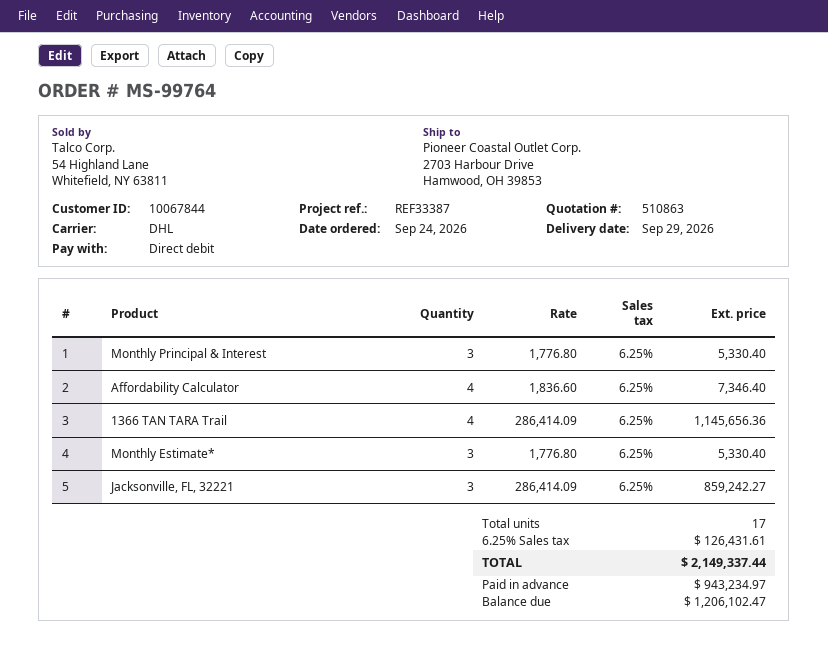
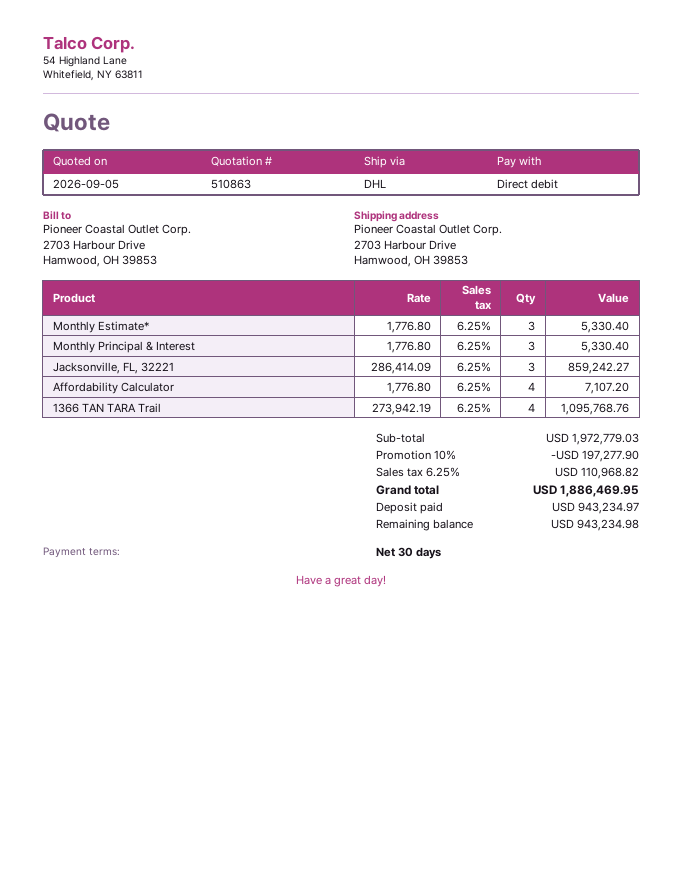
Affordability Calculator: 4 x 1836.60 = 7346.40 -> 4 x 1776.80 = 7107.20
1366 TAN TARA Trail: 4 x 286414.09 = 1145656.36 -> 4 x 273942.19 = 1095768.76
discount: none -> 10% = 197277.90
tax: 6.25% = 126431.61 -> 6.25% = 110968.82
total: 2149337.44 -> 1886469.95
balance: 1206102.47 -> 943234.98

